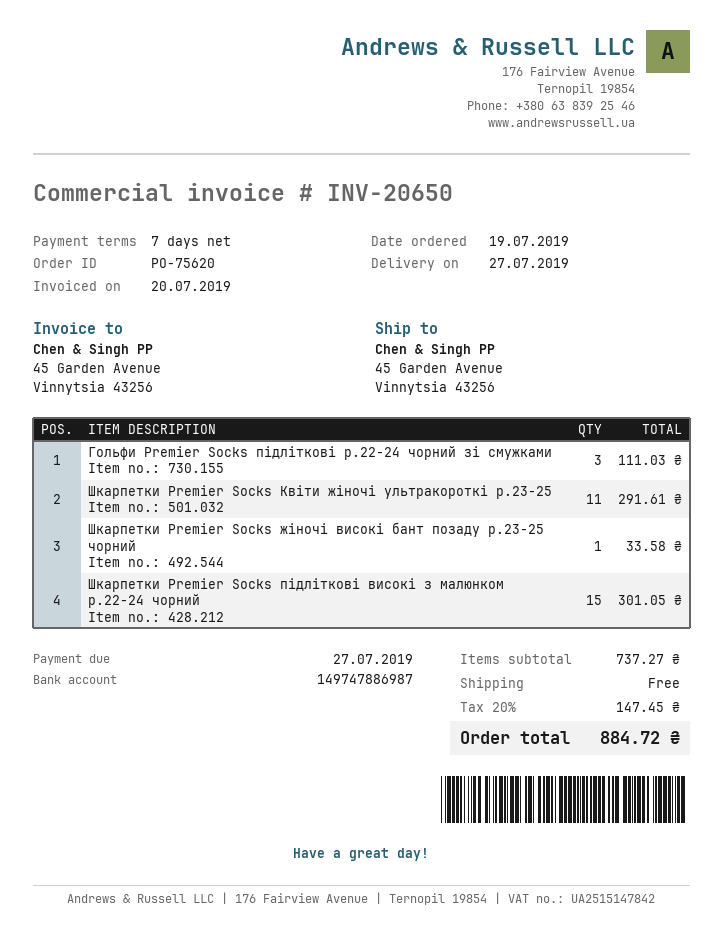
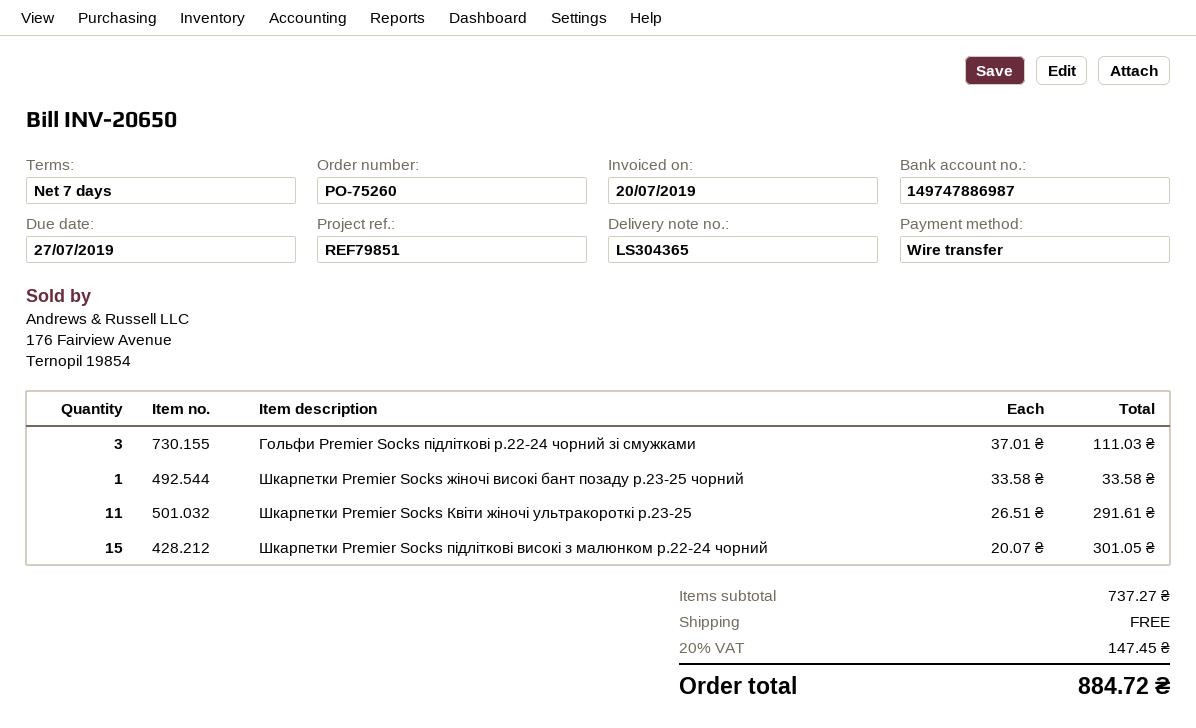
order number: PO-75620 -> PO-75260

